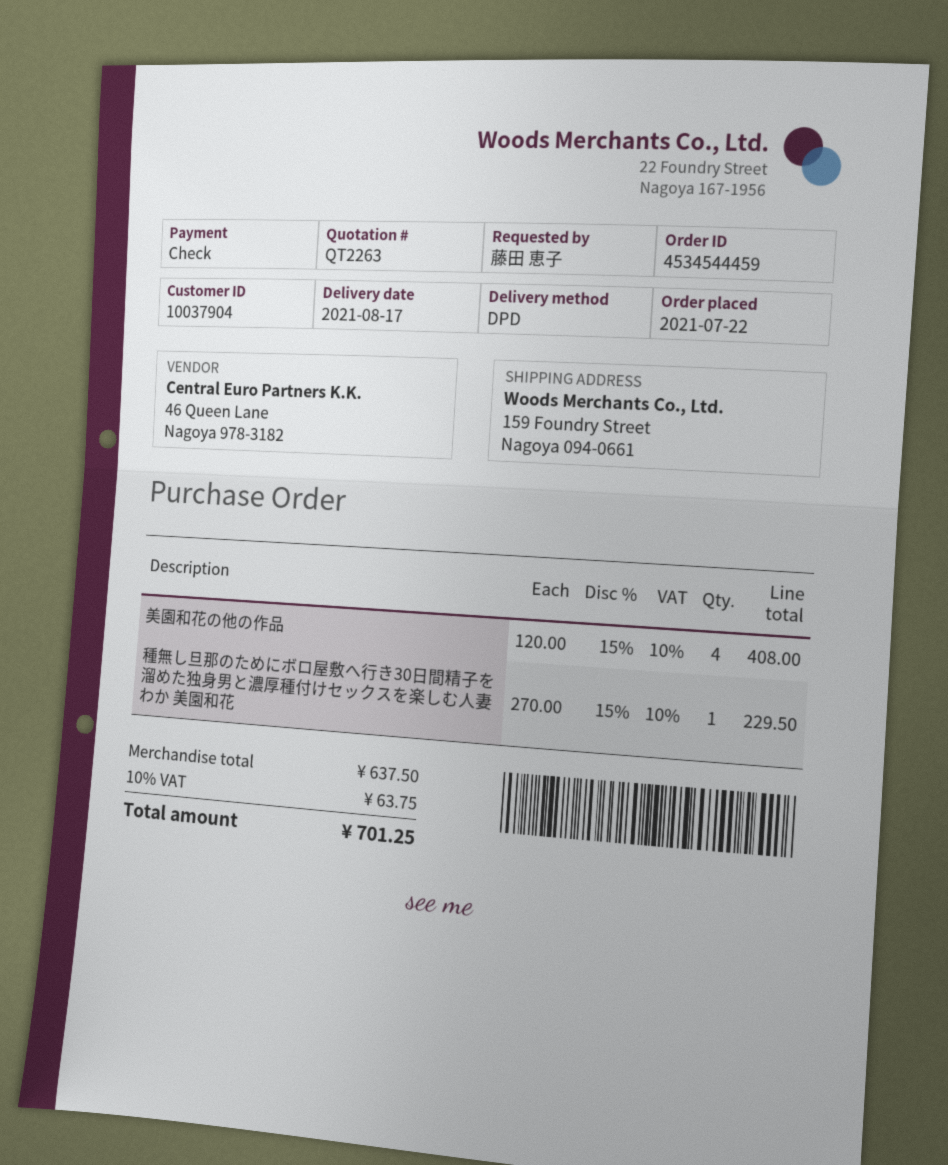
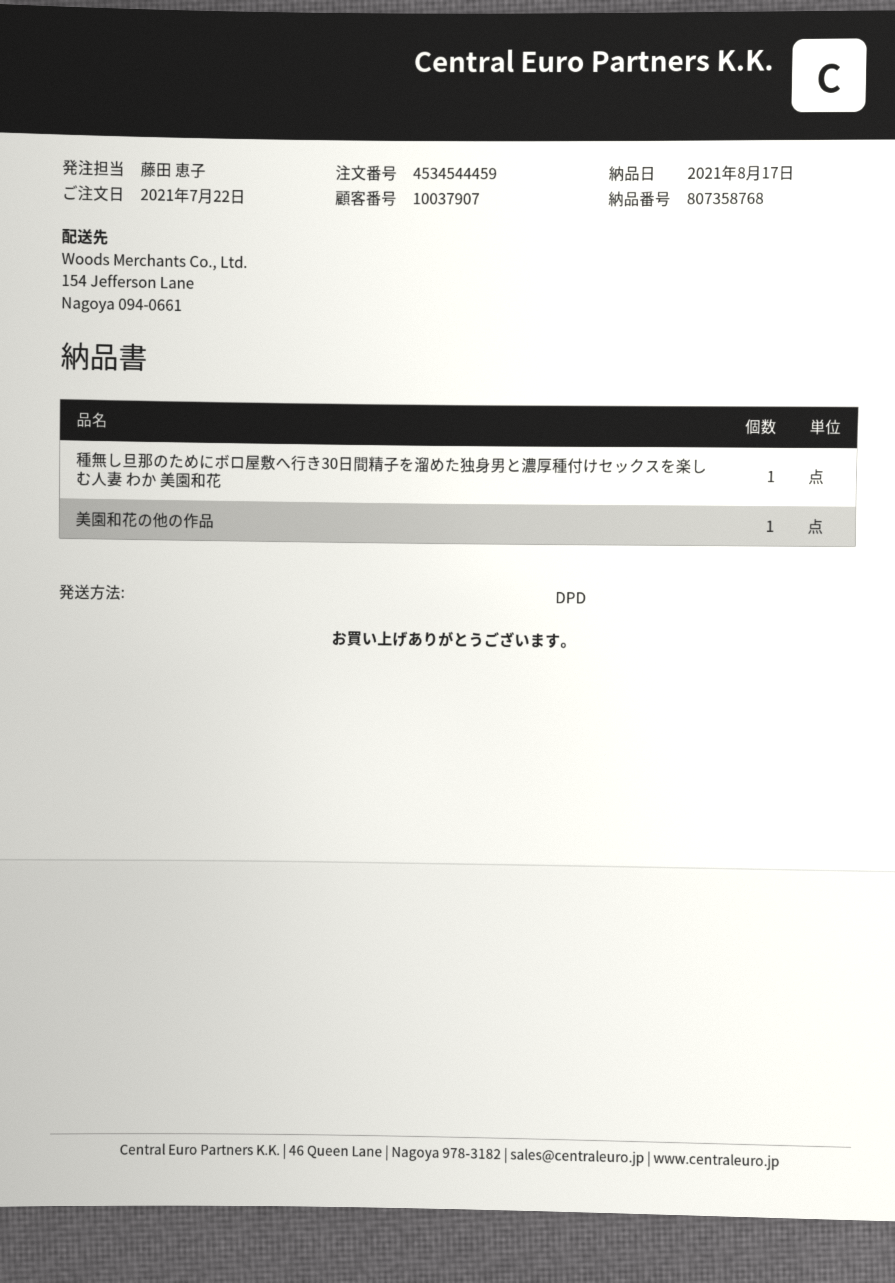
customer number: 10037904 -> 10037907
ship to: 159 Foundry Street, Nagoya 094-0661 -> 154 Jefferson Lane, Nagoya 094-0661
美園和花の他の作品: 4 -> 1

